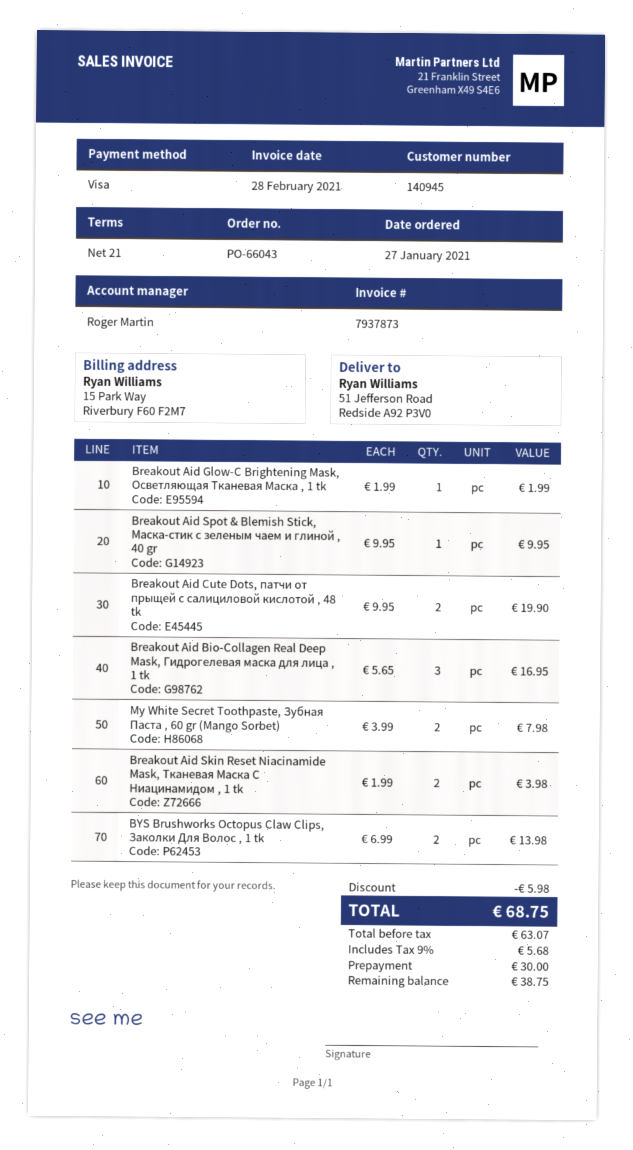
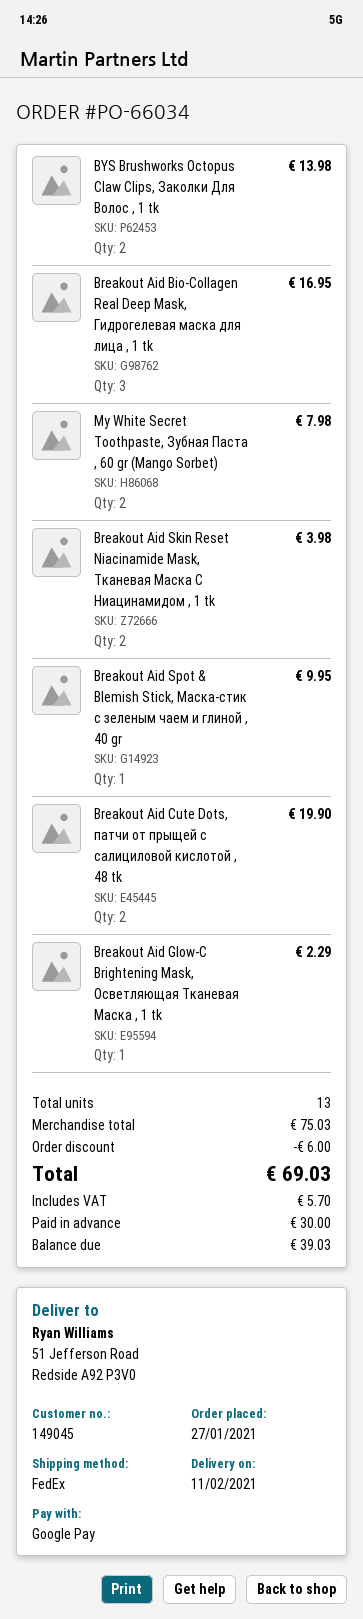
order number: PO-66043 -> PO-66034
customer number: 140945 -> 149045
payment method: Visa -> Google Pay
Breakout Aid Glow-C Brightening Mask, Осветляющая Тканевая Маска , 1 tk: 1 for 1.99 -> 1 for 2.29
discount: 5.98 -> 6.00
tax: 5.68 -> 5.70
total: 68.75 -> 69.03
balance: 38.75 -> 39.03

